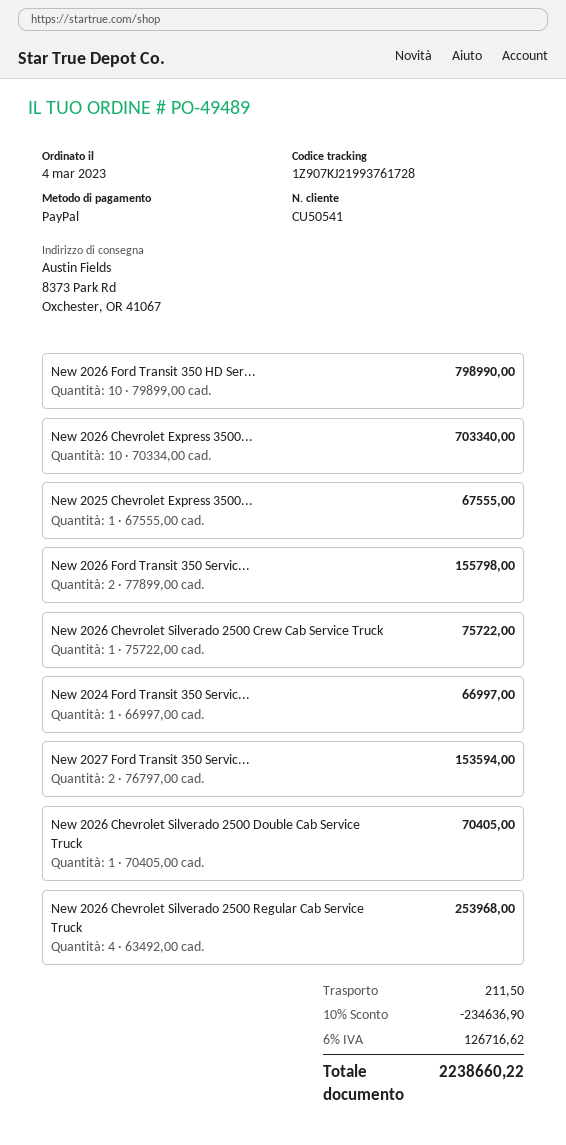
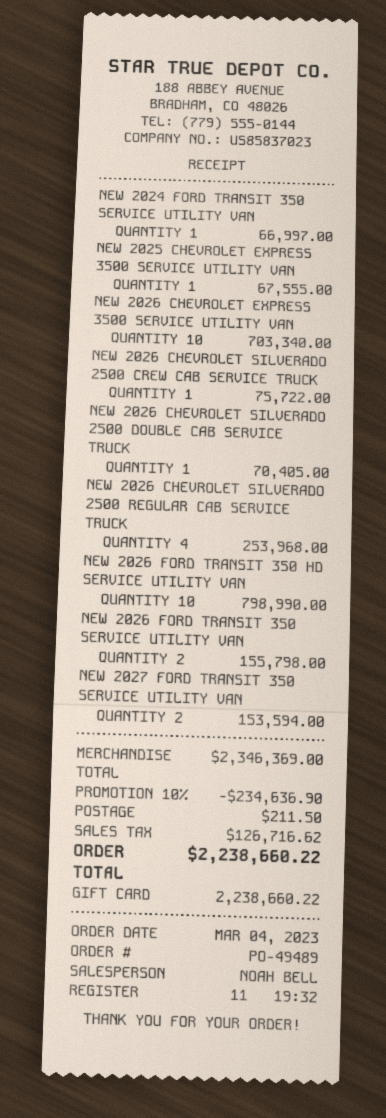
payment method: PayPal -> gift card

